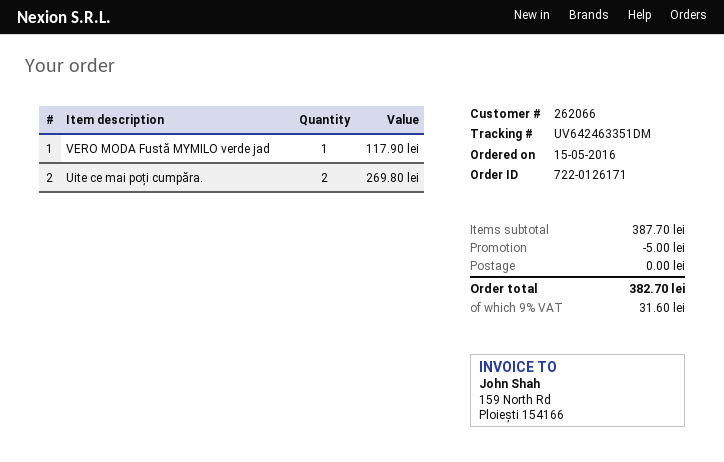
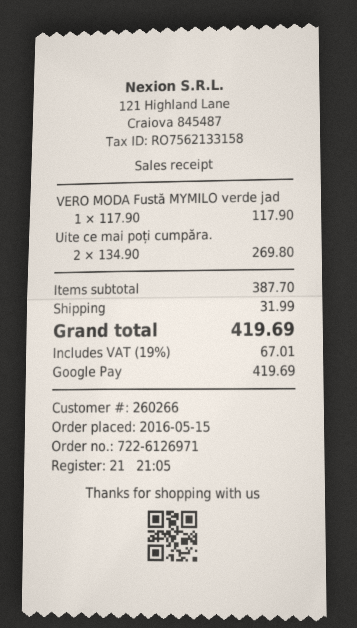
order number: 722-0126171 -> 722-6126971
customer number: 262066 -> 260266
discount: 5.00 -> none
shipping: 0.00 -> 31.99
tax: 9% = 31.60 -> 19% = 67.01
total: 382.70 -> 419.69

